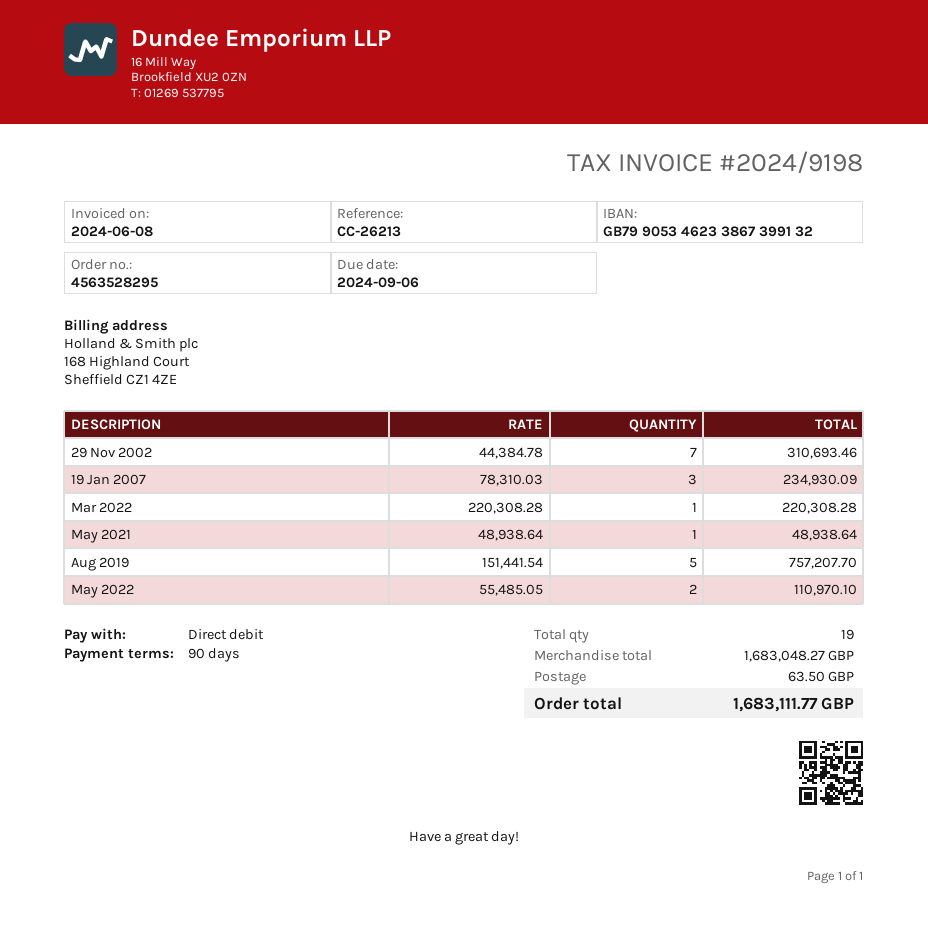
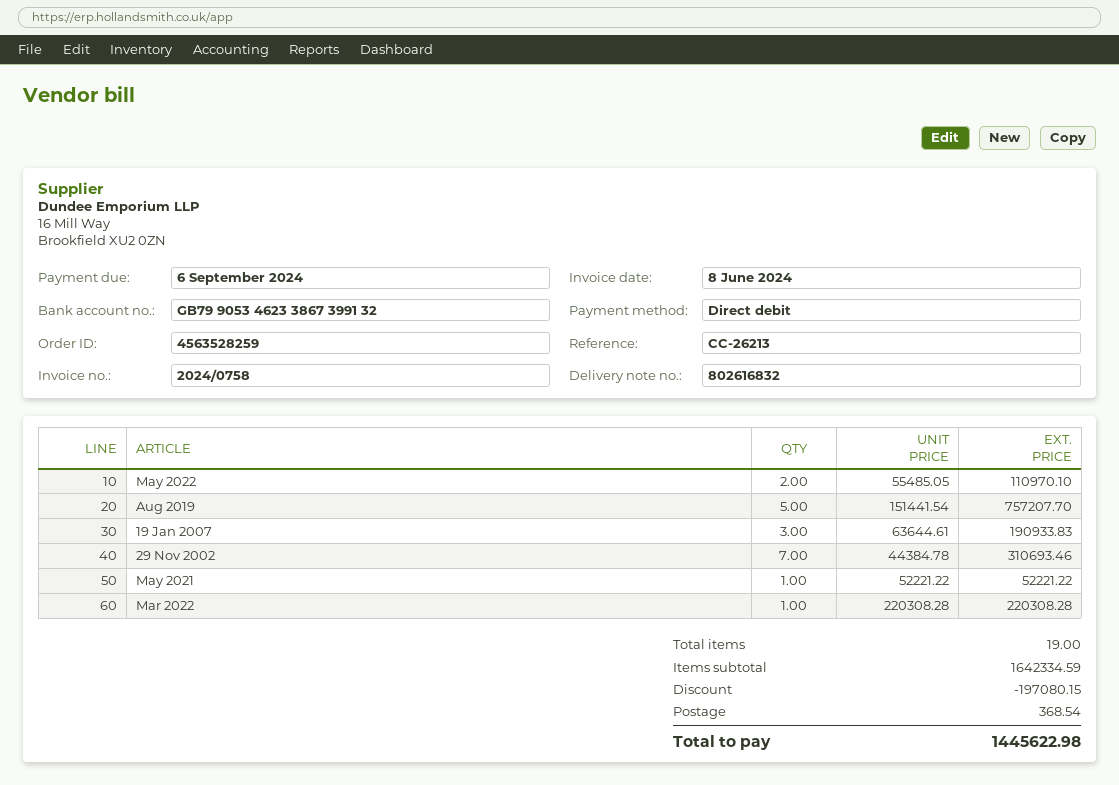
order number: 4563528295 -> 4563528259
invoice number: 2024/9198 -> 2024/0758
19 Jan 2007: 3 x 78310.03 = 234930.09 -> 3 x 63644.61 = 190933.83
May 2021: 1 x 48938.64 = 48938.64 -> 1 x 52221.22 = 52221.22
subtotal: 1683048.27 -> 1642334.59
discount: none -> 197080.15
shipping: 63.50 -> 368.54
total: 1683111.77 -> 1445622.98

